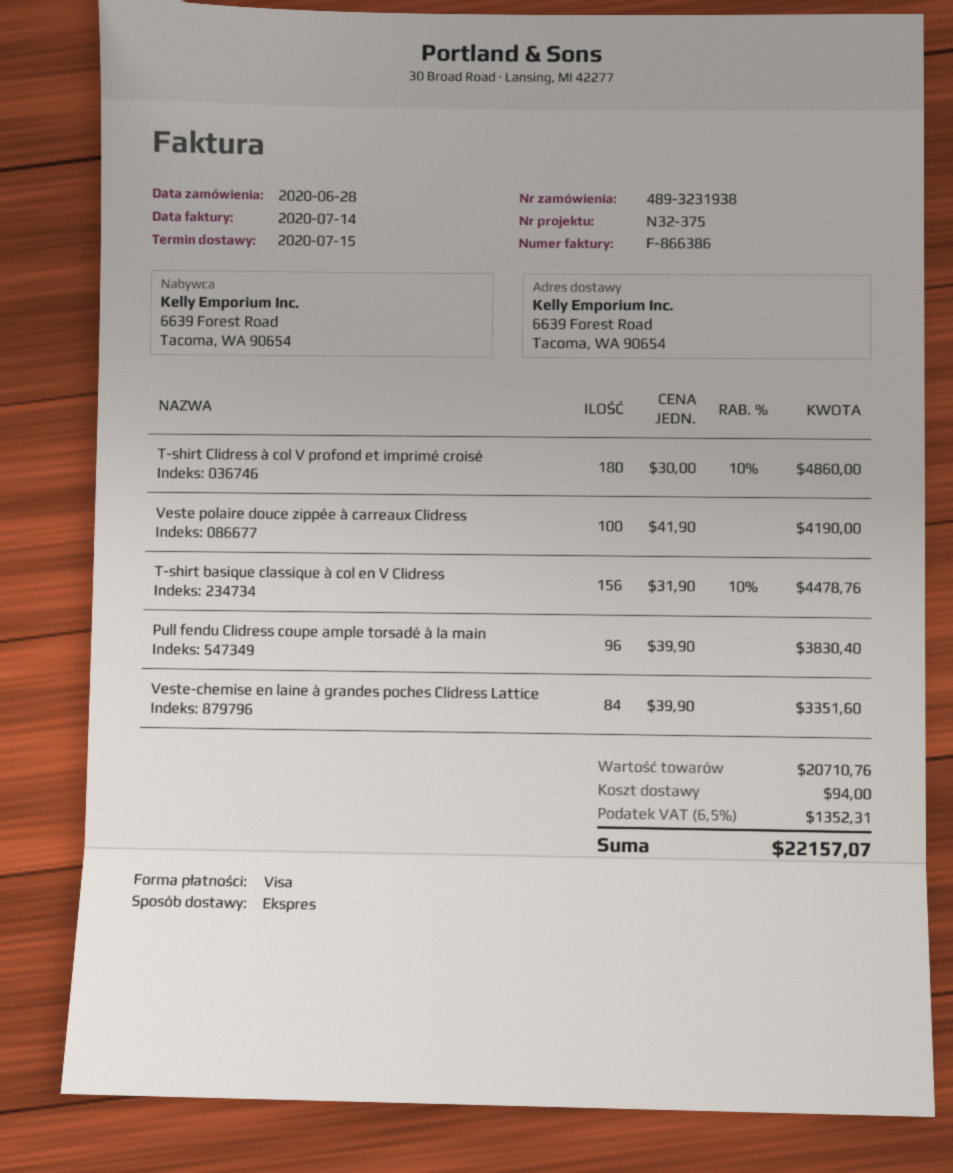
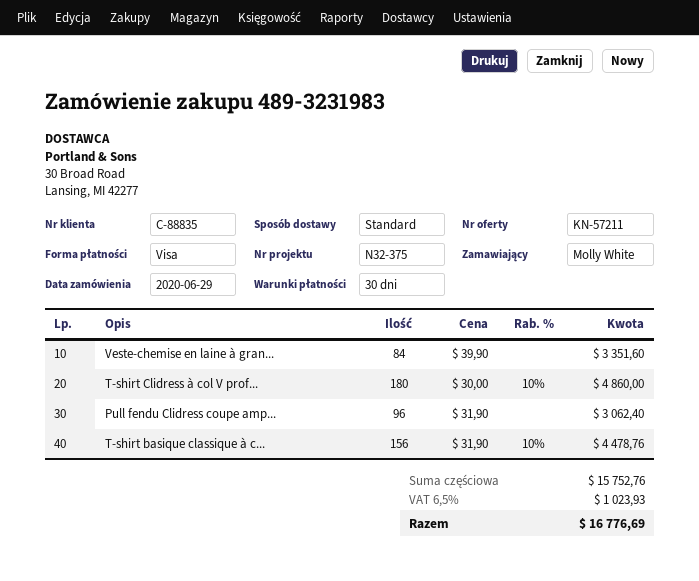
order number: 489-3231938 -> 489-3231983
order date: 2020-06-28 -> 2020-06-29
shipping method: express -> standard
Veste polaire douce zippée à carreaux Clidress: 100 x 41.90 = 4190.00 -> none
Pull fendu Clidress coupe ample torsadé à la main: 96 x 39.90 = 3830.40 -> 96 x 31.90 = 3062.40
subtotal: 20710.76 -> 15752.76
shipping: 94.00 -> none
tax: 6.5% = 1352.31 -> 6.5% = 1023.93
total: 22157.07 -> 16776.69

